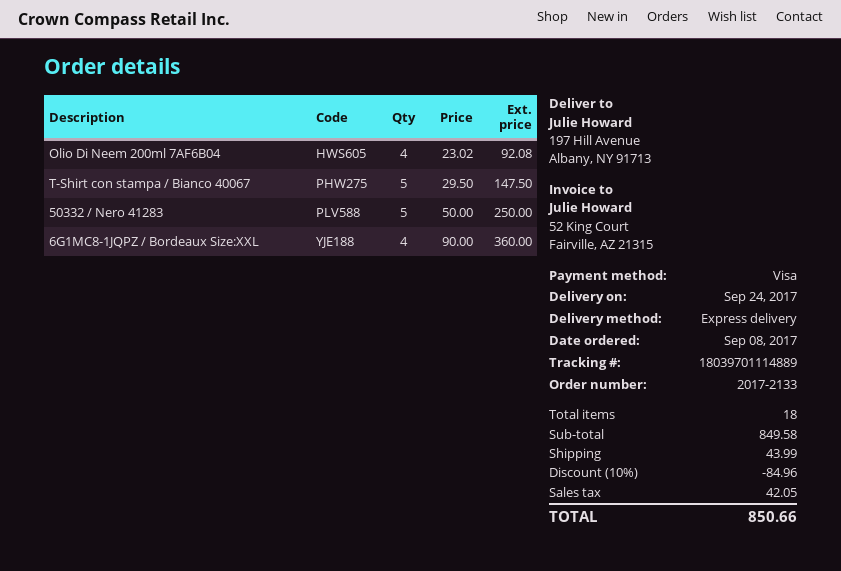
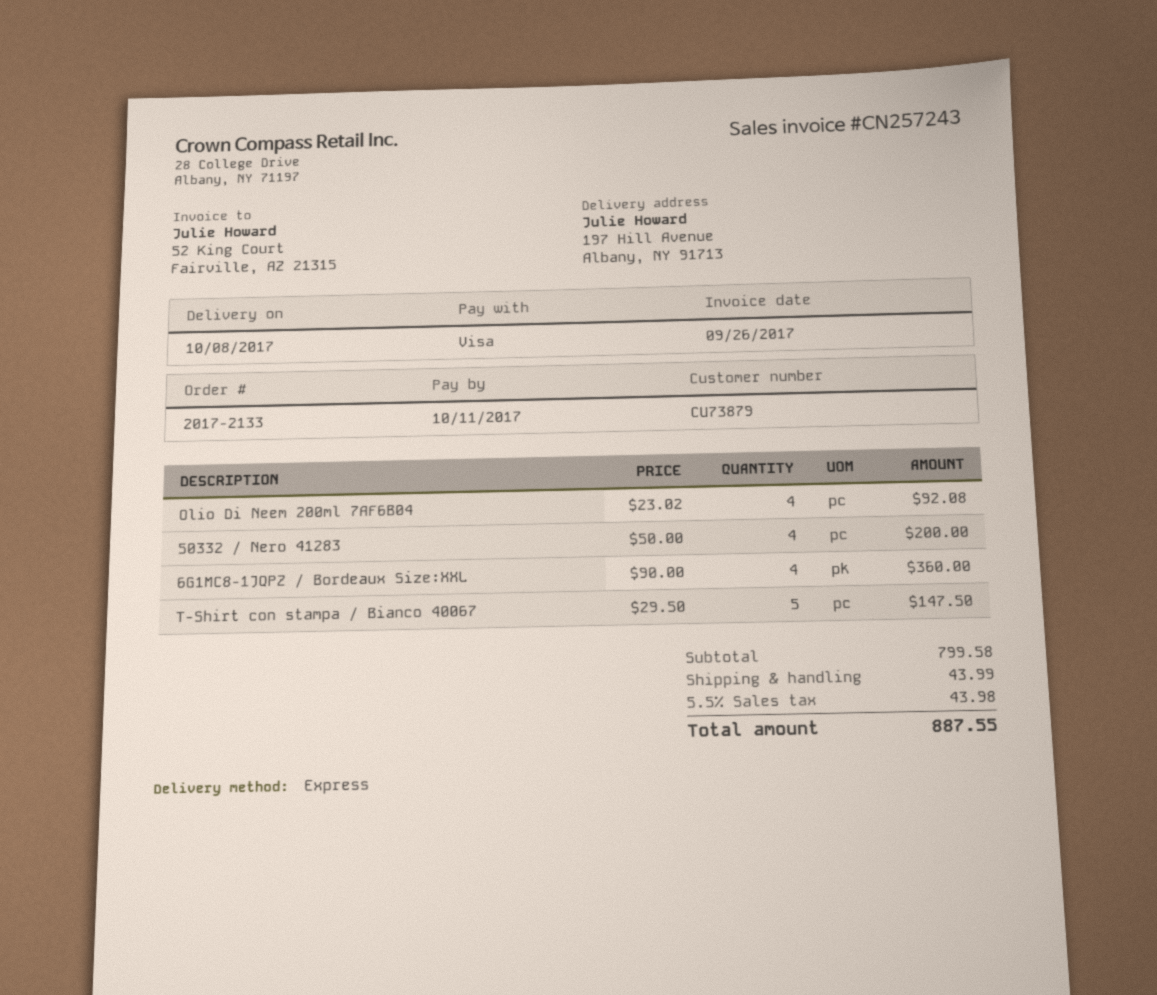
delivery date: 2017-09-24 -> 2017-10-08
50332 / Nero 41283: 5 x 50.00 = 250.00 -> 4 x 50.00 = 200.00
subtotal: 849.58 -> 799.58
discount: 10% = 84.96 -> none
tax: 42.05 -> 43.98
total: 850.66 -> 887.55

